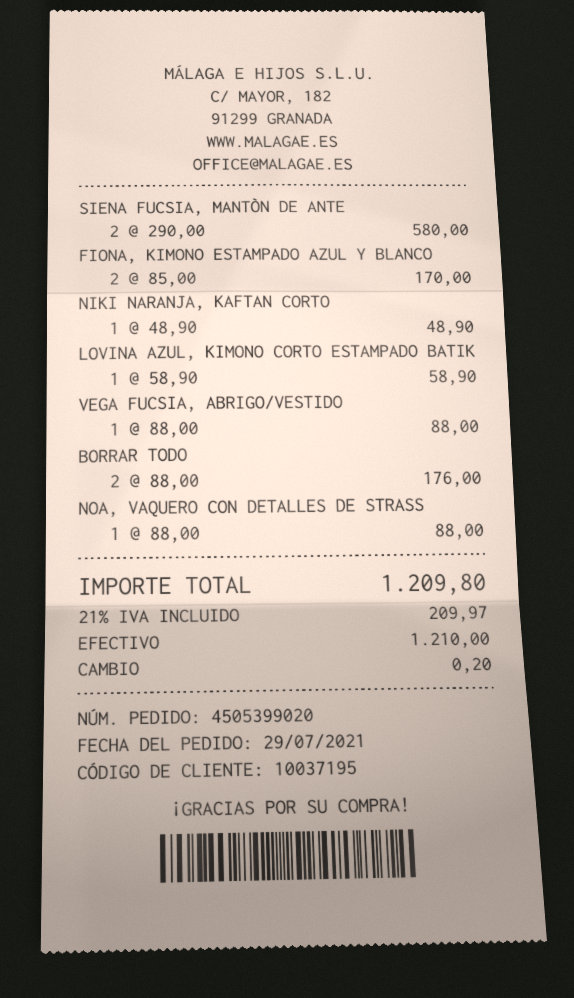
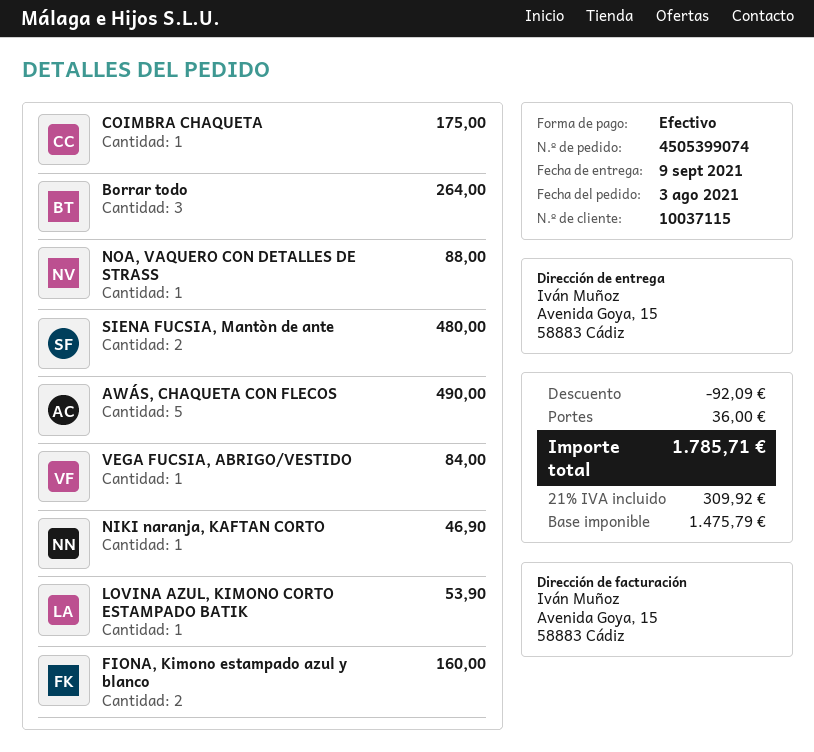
order number: 4505399020 -> 4505399074
order date: 2021-07-29 -> 2021-08-03
customer number: 10037195 -> 10037115
SIENA FUCSIA, MANTÒN DE ANTE: 2 for 580.00 -> 2 for 480.00
FIONA, KIMONO ESTAMPADO AZUL Y BLANCO: 2 for 170.00 -> 2 for 160.00
NIKI NARANJA, KAFTAN CORTO: 1 for 48.90 -> 1 for 46.90
LOVINA AZUL, KIMONO CORTO ESTAMPADO BATIK: 1 for 58.90 -> 1 for 53.90
VEGA FUCSIA, ABRIGO/VESTIDO: 1 for 88.00 -> 1 for 84.00
BORRAR TODO: 2 for 176.00 -> 3 for 264.00
COIMBRA CHAQUETA: none -> 1 for 175.00
AWÁS, CHAQUETA CON FLECOS: none -> 5 for 490.00
discount: none -> 92.09
shipping: none -> 36.00
tax: 21% = 209.97 -> 21% = 309.92
total: 1209.80 -> 1785.71

